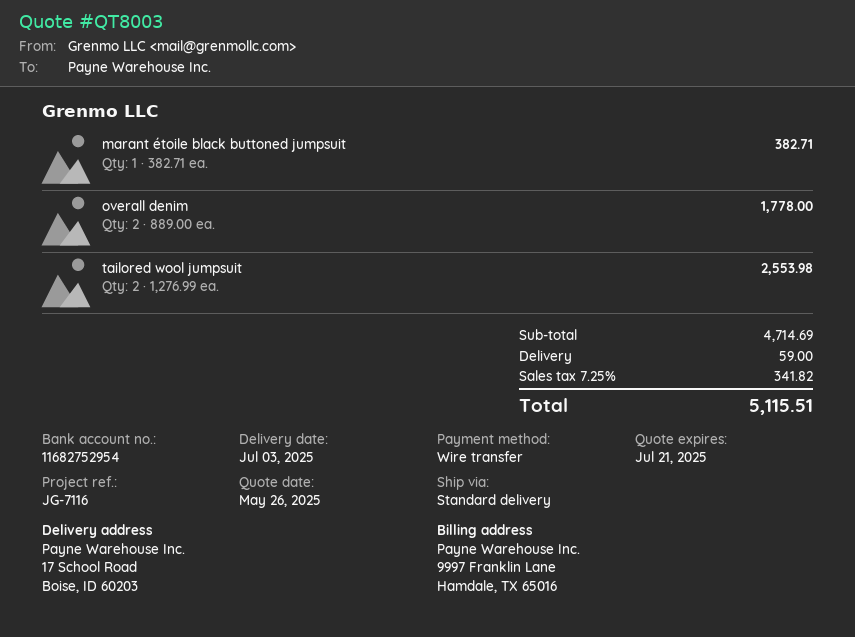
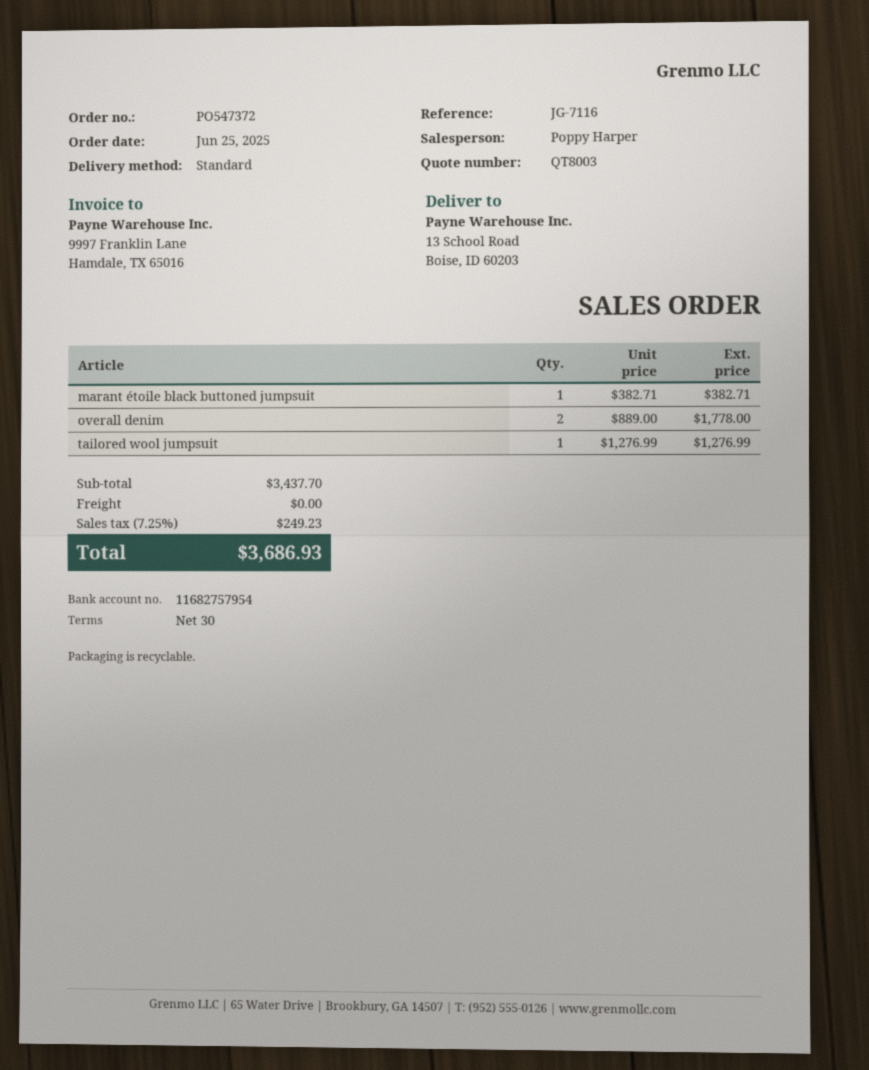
bank account: 11682752954 -> 11682757954
ship to: 17 School Road, Boise, ID 60203 -> 13 School Road, Boise, ID 60203
tailored wool jumpsuit: 2 x 1276.99 = 2553.98 -> 1 x 1276.99 = 1276.99
subtotal: 4714.69 -> 3437.70
shipping: 59.00 -> 0.00
tax: 7.25% = 341.82 -> 7.25% = 249.23
total: 5115.51 -> 3686.93

